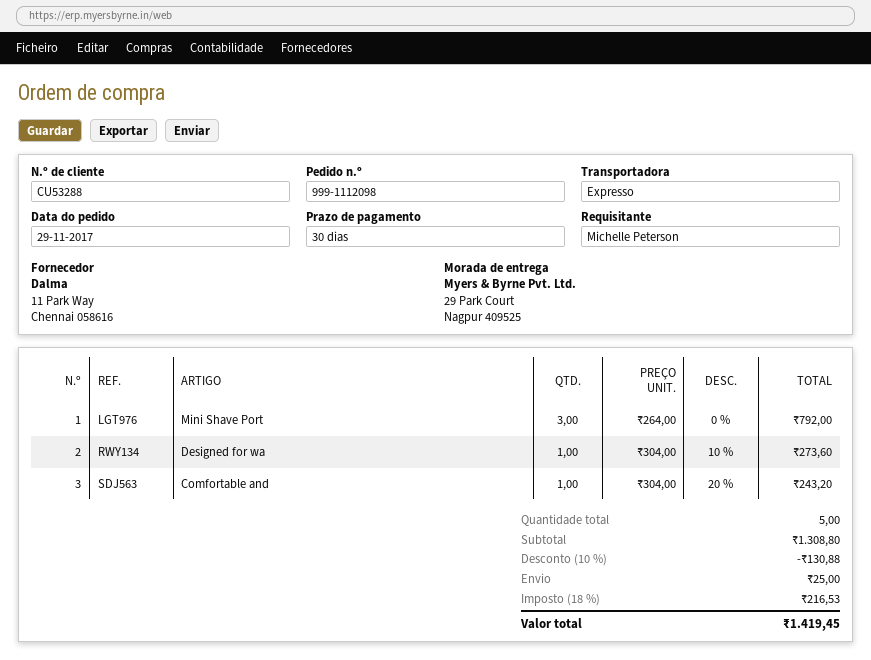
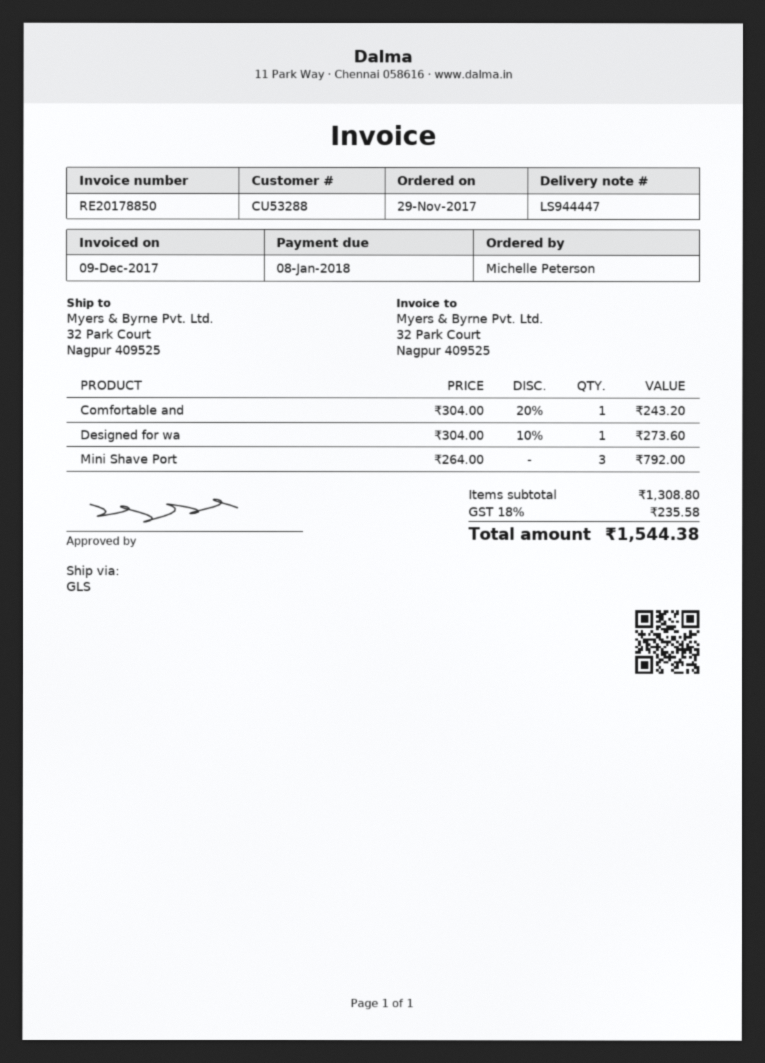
shipping method: express -> GLS
ship to: 29 Park Court, Nagpur 409525 -> 32 Park Court, Nagpur 409525
discount: 10% = 130.88 -> none
shipping: 25.00 -> none
tax: 18% = 216.53 -> 18% = 235.58
total: 1419.45 -> 1544.38

